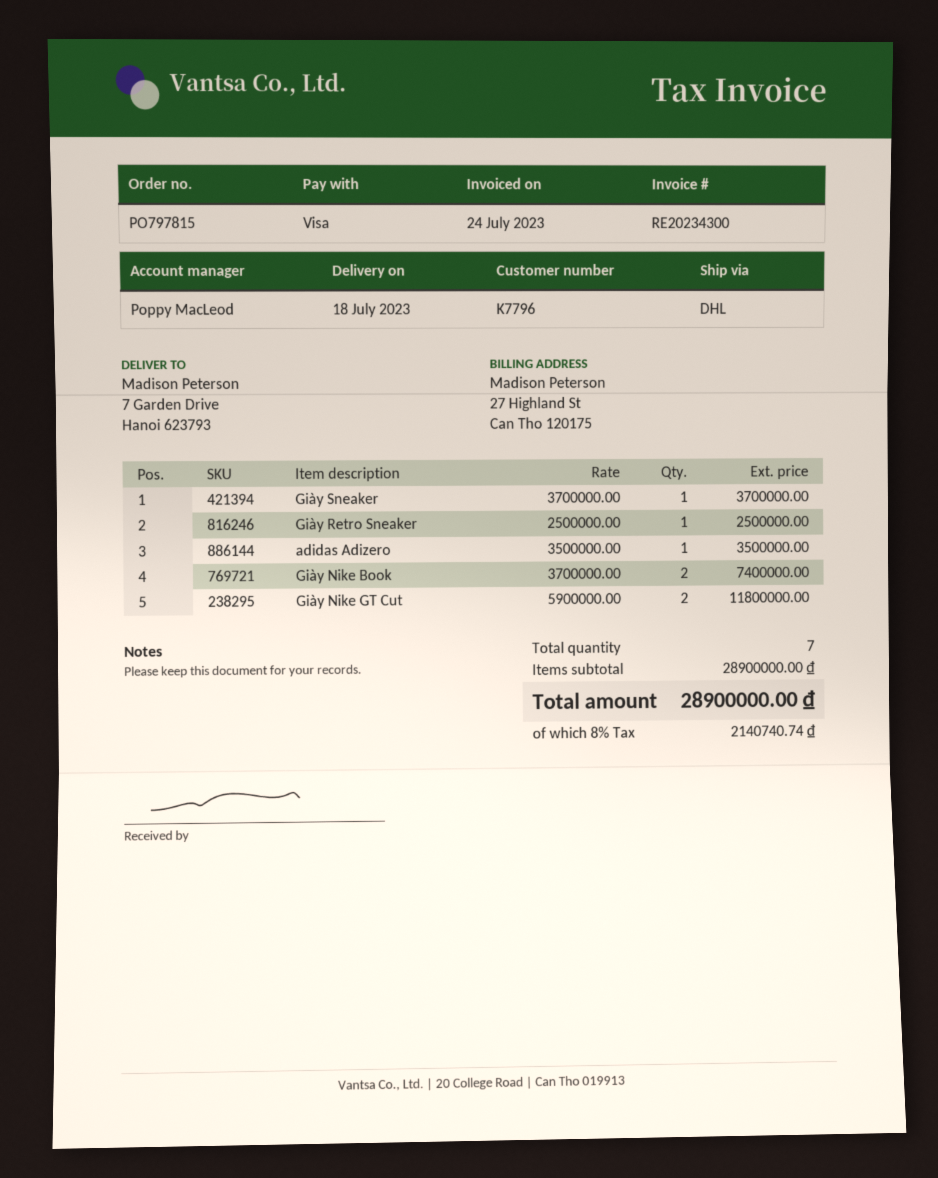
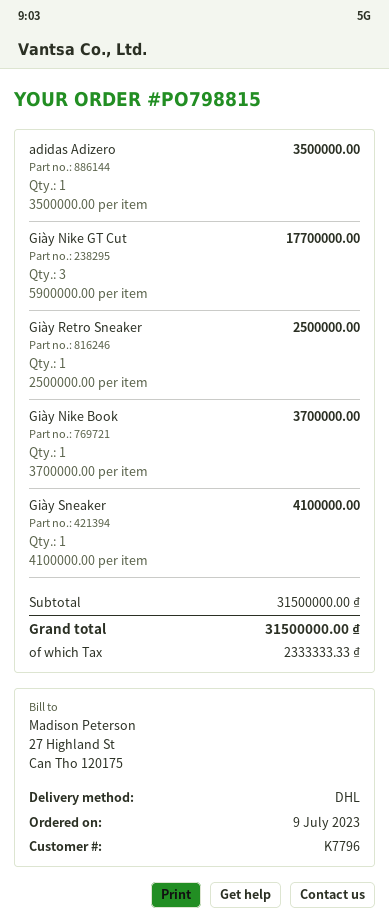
order number: PO797815 -> PO798815
Giày Sneaker: 1 x 3700000.00 = 3700000.00 -> 1 x 4100000.00 = 4100000.00
Giày Nike Book: 2 x 3700000.00 = 7400000.00 -> 1 x 3700000.00 = 3700000.00
Giày Nike GT Cut: 2 x 5900000.00 = 11800000.00 -> 3 x 5900000.00 = 17700000.00
subtotal: 28900000.00 -> 31500000.00
tax: 2140740.74 -> 2333333.33
total: 28900000.00 -> 31500000.00

